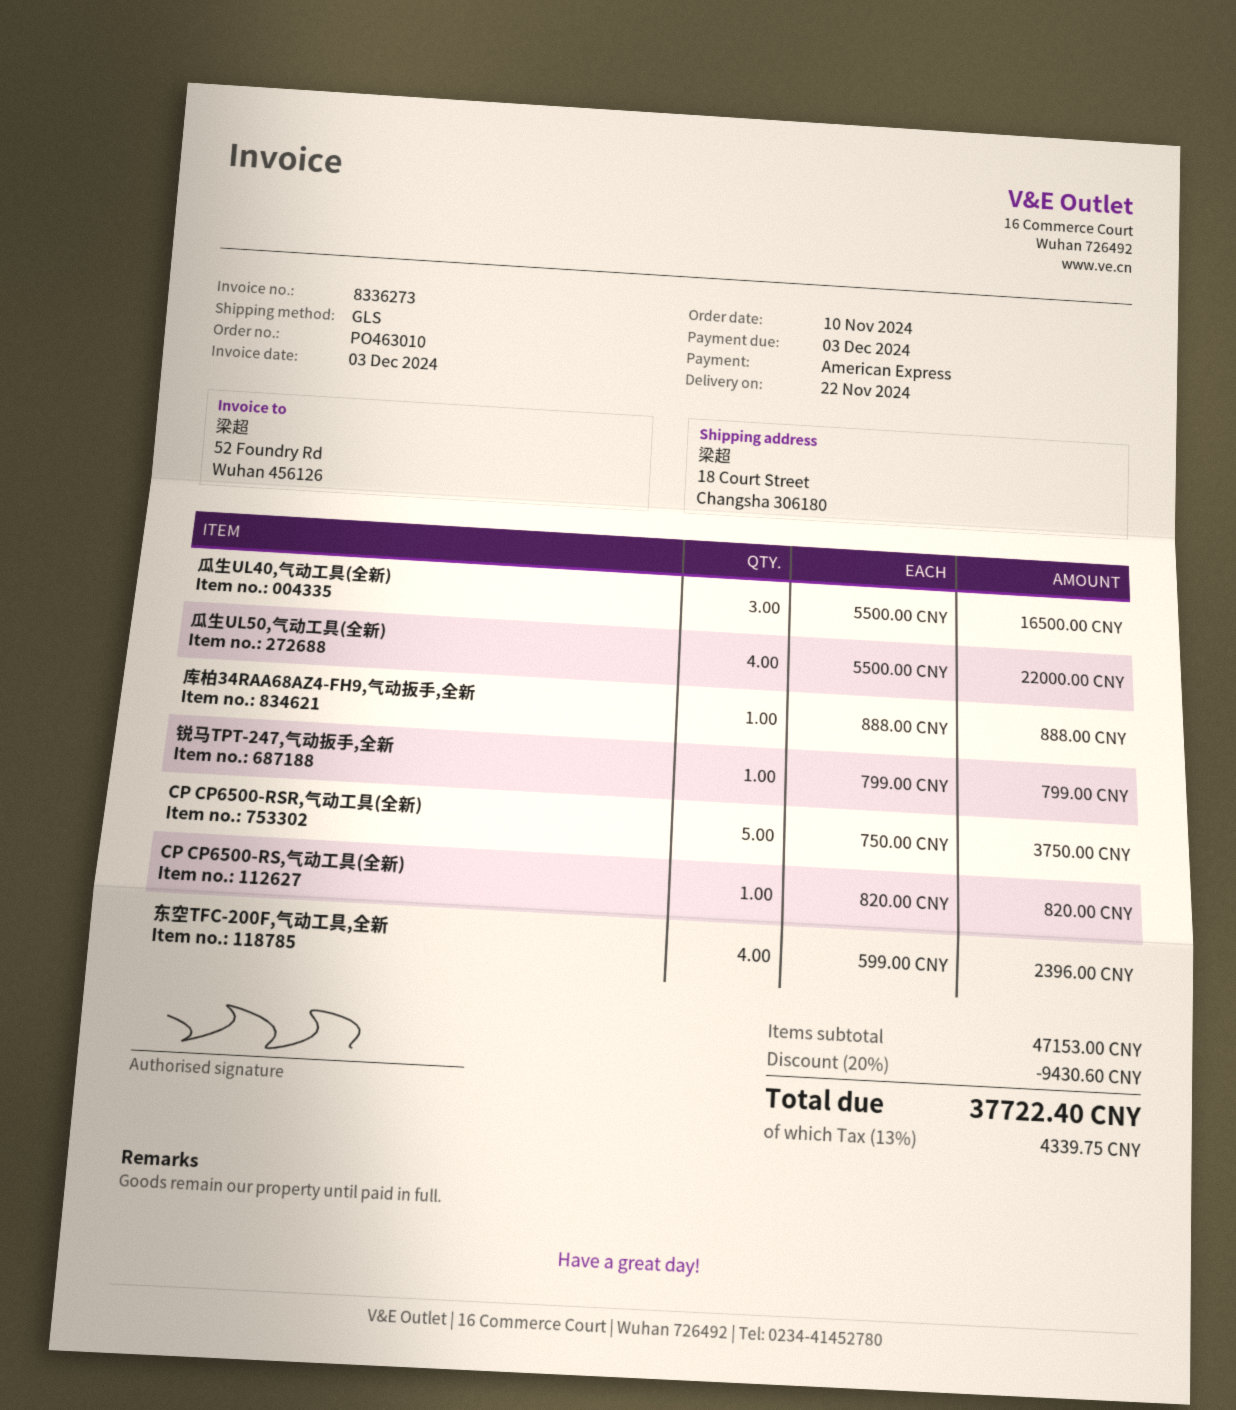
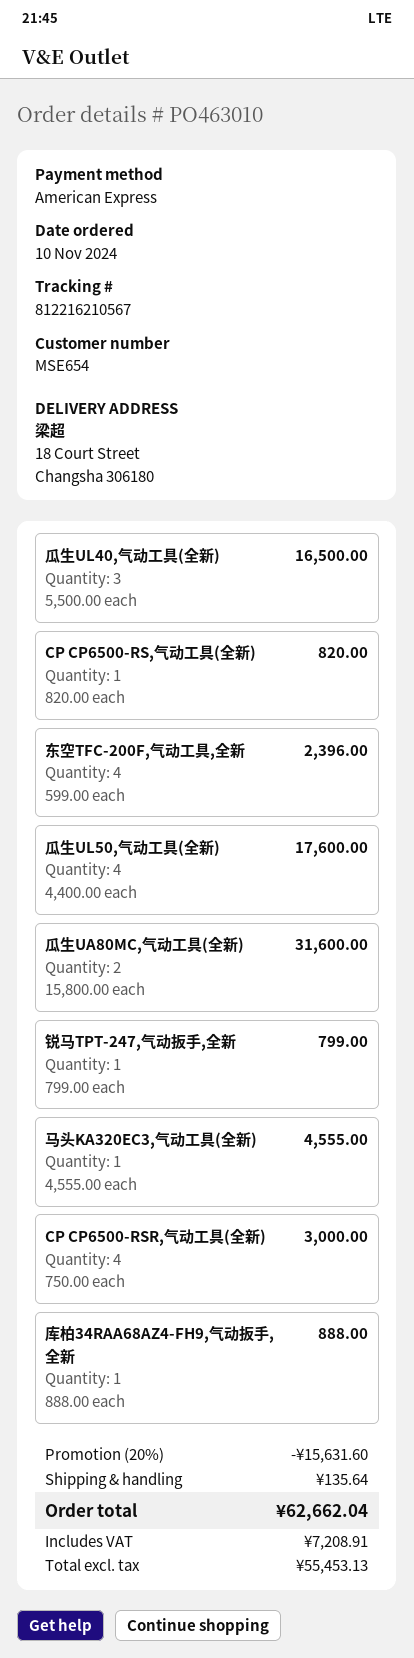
瓜生UL50,气动工具(全新): 4 x 5500.00 = 22000.00 -> 4 x 4400.00 = 17600.00
CP CP6500-RSR,气动工具(全新): 5 x 750.00 = 3750.00 -> 4 x 750.00 = 3000.00
瓜生UA80MC,气动工具(全新): none -> 2 x 15800.00 = 31600.00
马头KA320EC3,气动工具(全新): none -> 1 x 4555.00 = 4555.00
discount: 20% = 9430.60 -> 20% = 15631.60
shipping: none -> 135.64
tax: 4339.75 -> 7208.91
total: 37722.40 -> 62662.04

